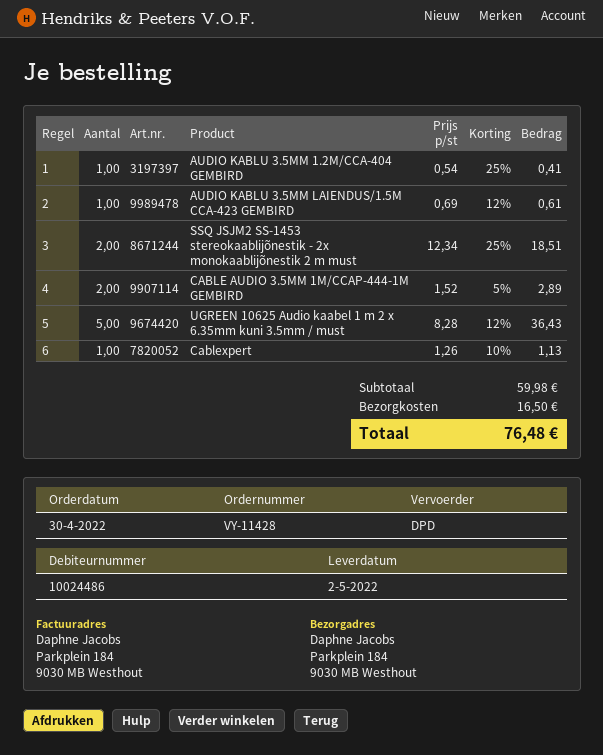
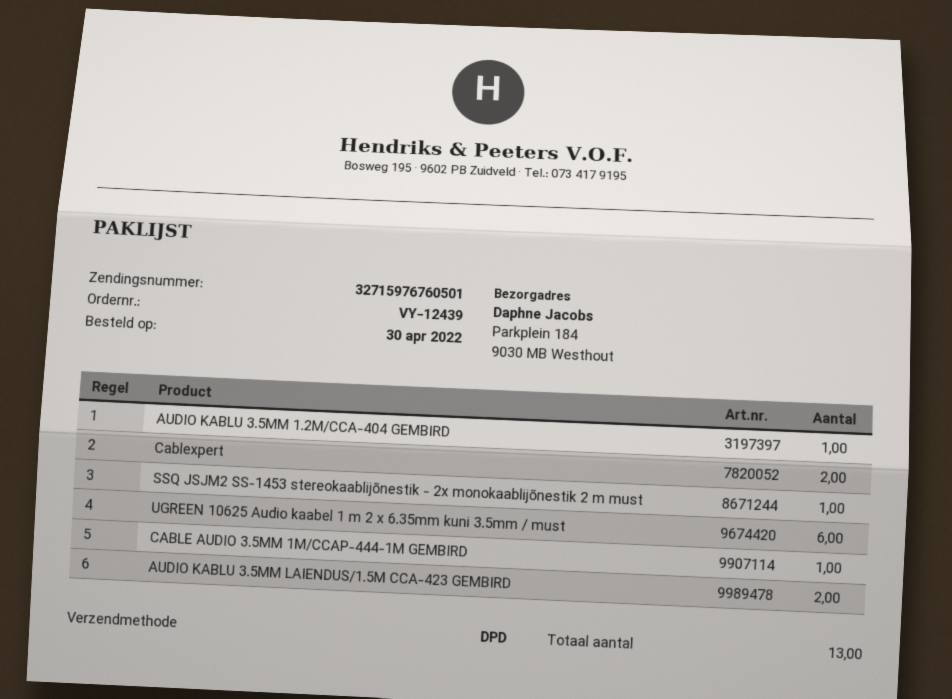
order number: VY-11428 -> VY-12439
AUDIO KABLU 3.5MM LAIENDUS/1.5M CCA-423 GEMBIRD: 1 -> 2
SSQ JSJM2 SS-1453 stereokaablijõnestik - 2x monokaablijõnestik 2 m must: 2 -> 1
CABLE AUDIO 3.5MM 1M/CCAP-444-1M GEMBIRD: 2 -> 1
UGREEN 10625 Audio kaabel 1 m 2 x 6.35mm kuni 3.5mm / must: 5 -> 6
Cablexpert: 1 -> 2

